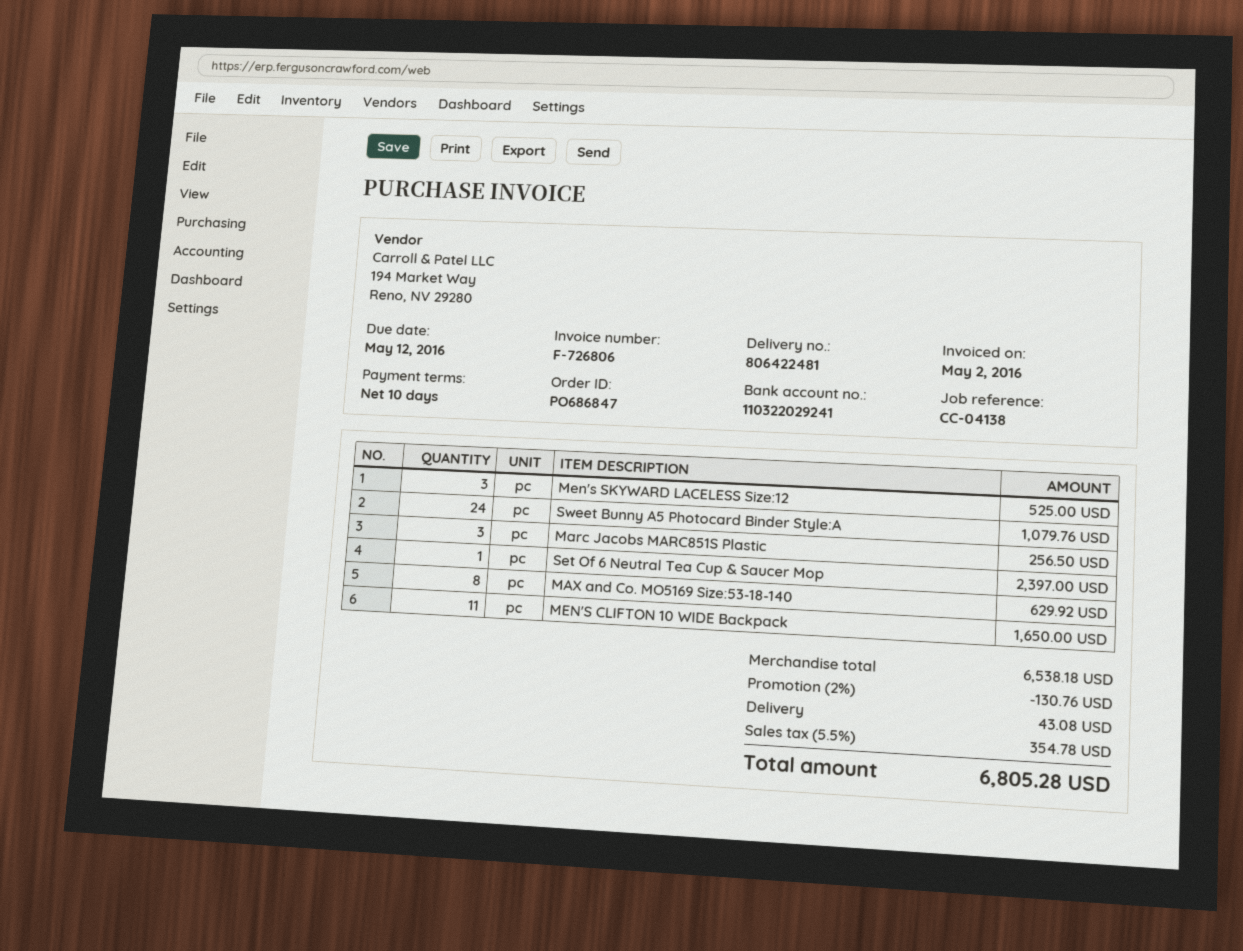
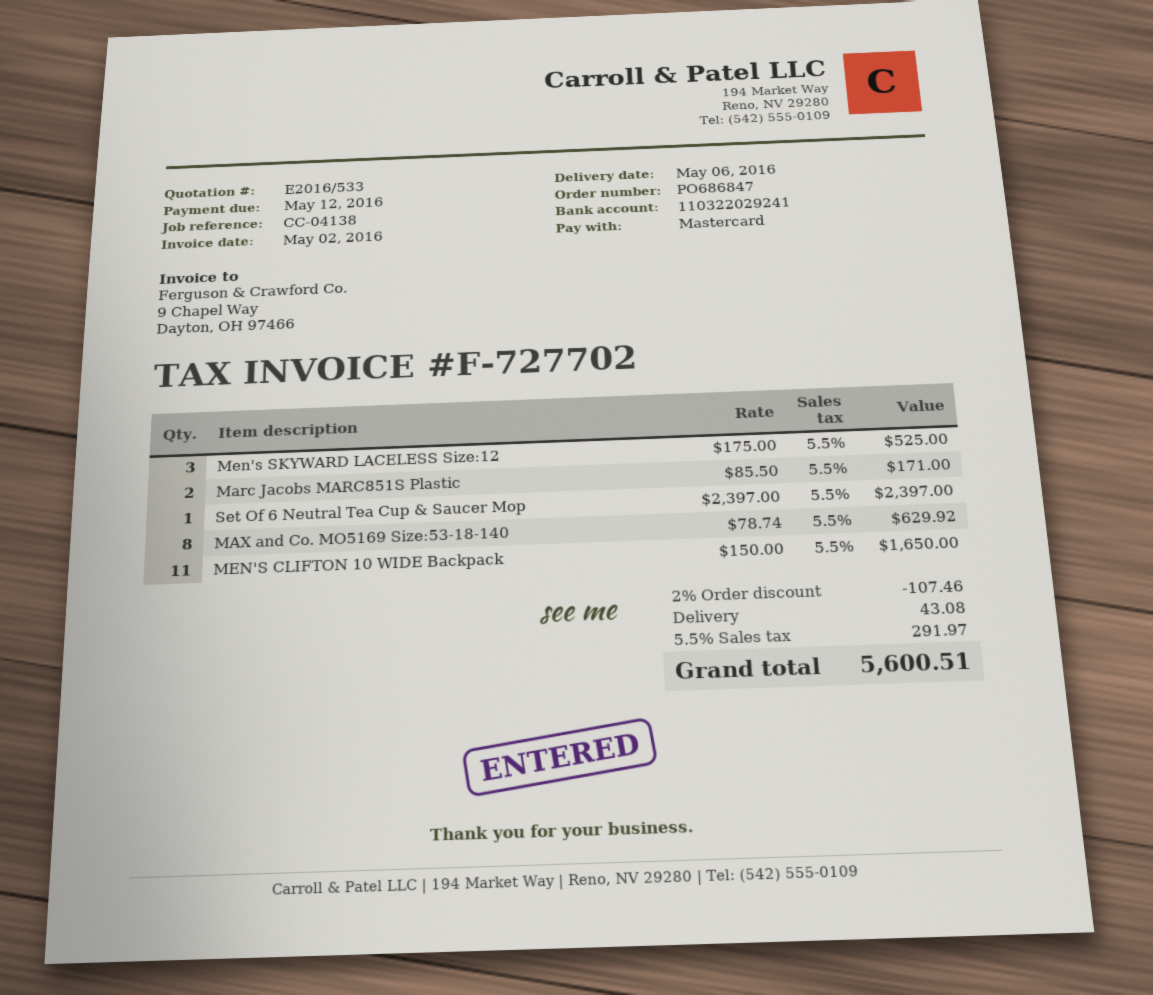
invoice number: F-726806 -> F-727702
Sweet Bunny A5 Photocard Binder Style:A: 24 for 1079.76 -> none
Marc Jacobs MARC851S Plastic: 3 for 256.50 -> 2 for 171.00
discount: 2% = 130.76 -> 2% = 107.46
tax: 5.5% = 354.78 -> 5.5% = 291.97
total: 6805.28 -> 5600.51

